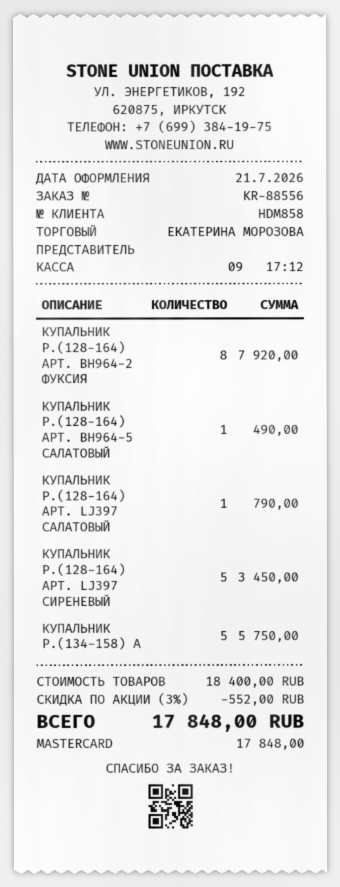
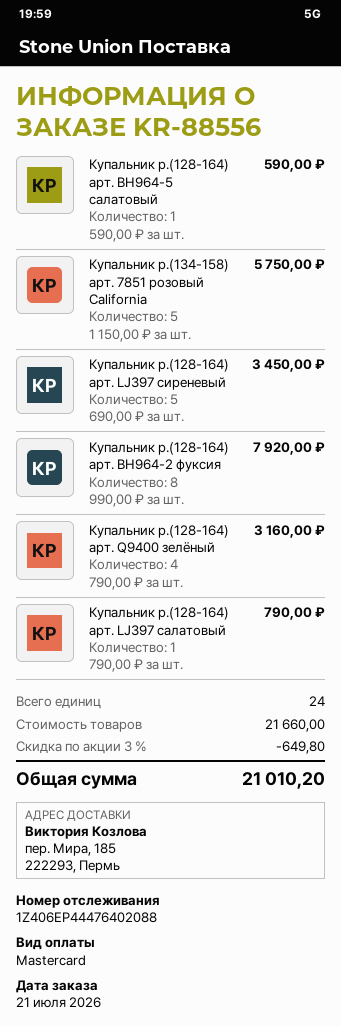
КУПАЛЬНИК Р.(128-164) АРТ. BH964-5 САЛАТОВЫЙ: 1 for 490.00 -> 1 for 590.00
Купальник р.(128-164) арт. Q9400 зелёный: none -> 4 for 3160.00
subtotal: 18400.00 -> 21660.00
discount: 3% = 552.00 -> 3% = 649.80
total: 17848.00 -> 21010.20

